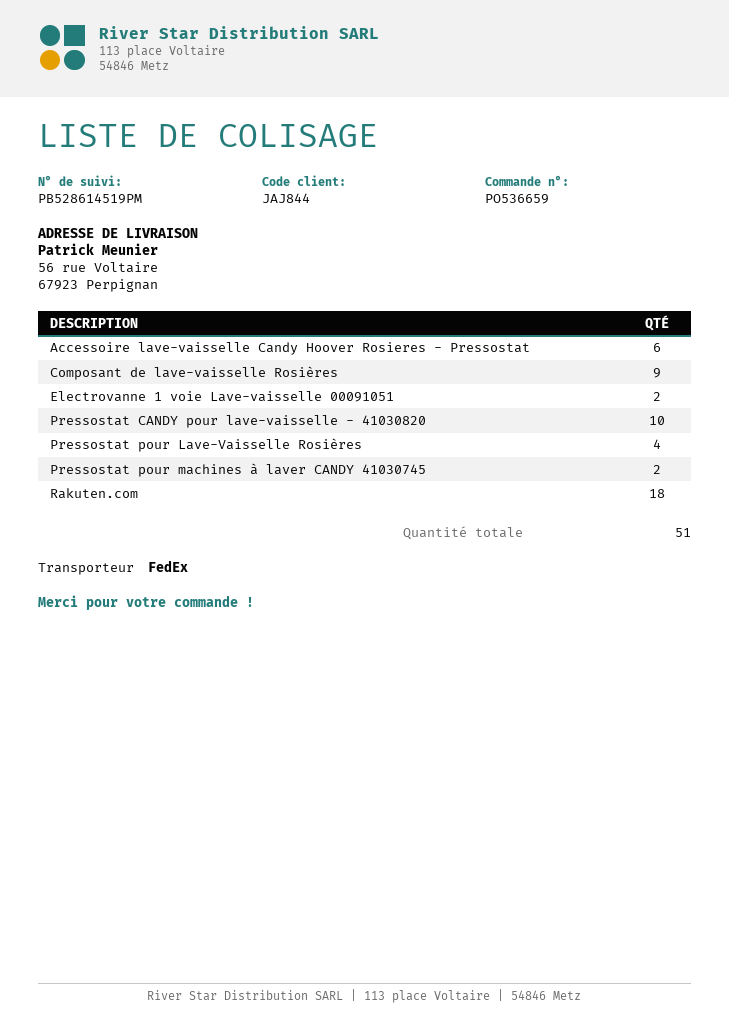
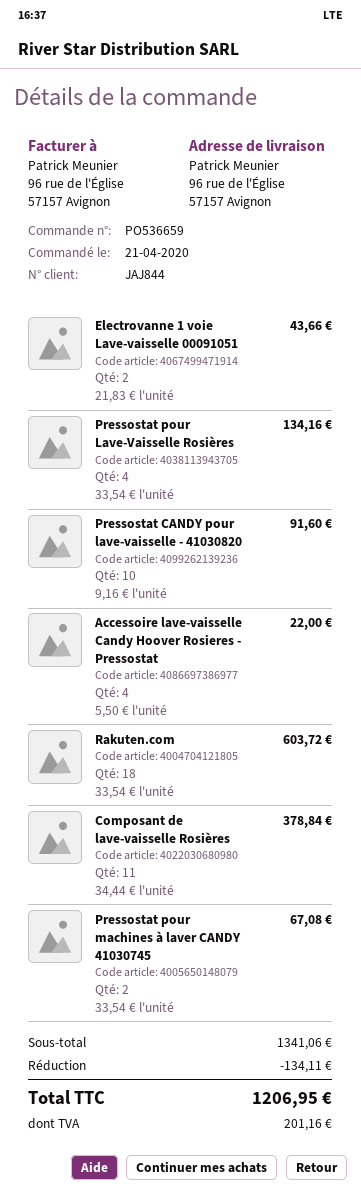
ship to: 56 rue Voltaire, 67923 Perpignan -> 96 rue de l'Église, 57157 Avignon
Accessoire lave-vaisselle Candy Hoover Rosieres - Pressostat: 6 -> 4
Composant de lave-vaisselle Rosières: 9 -> 11

